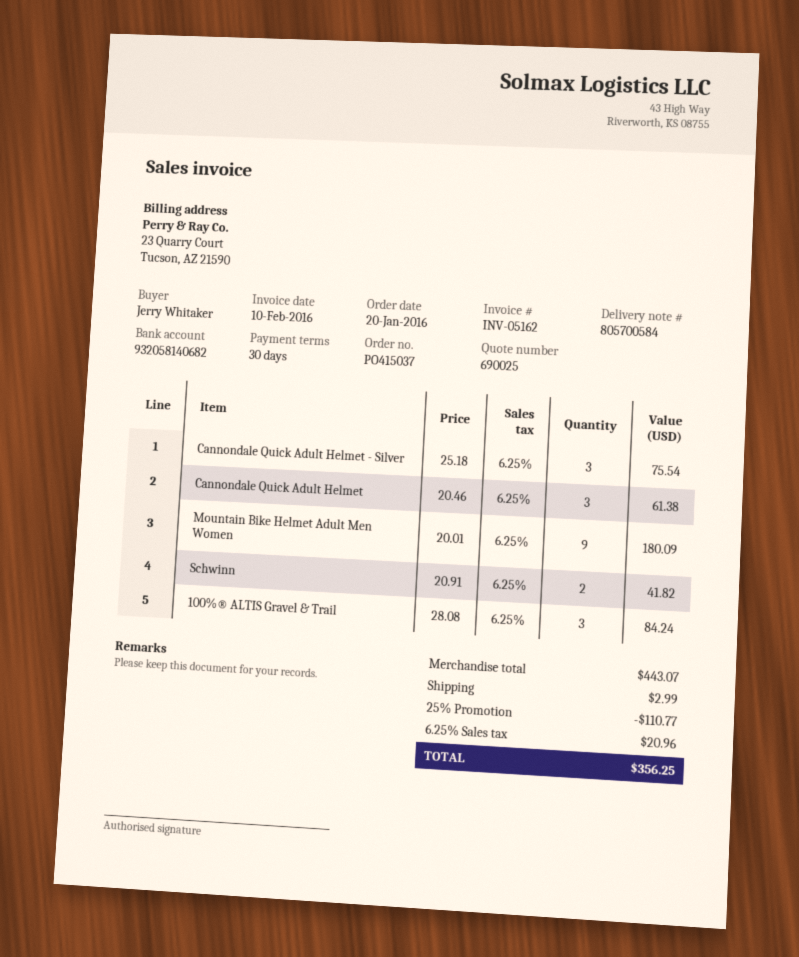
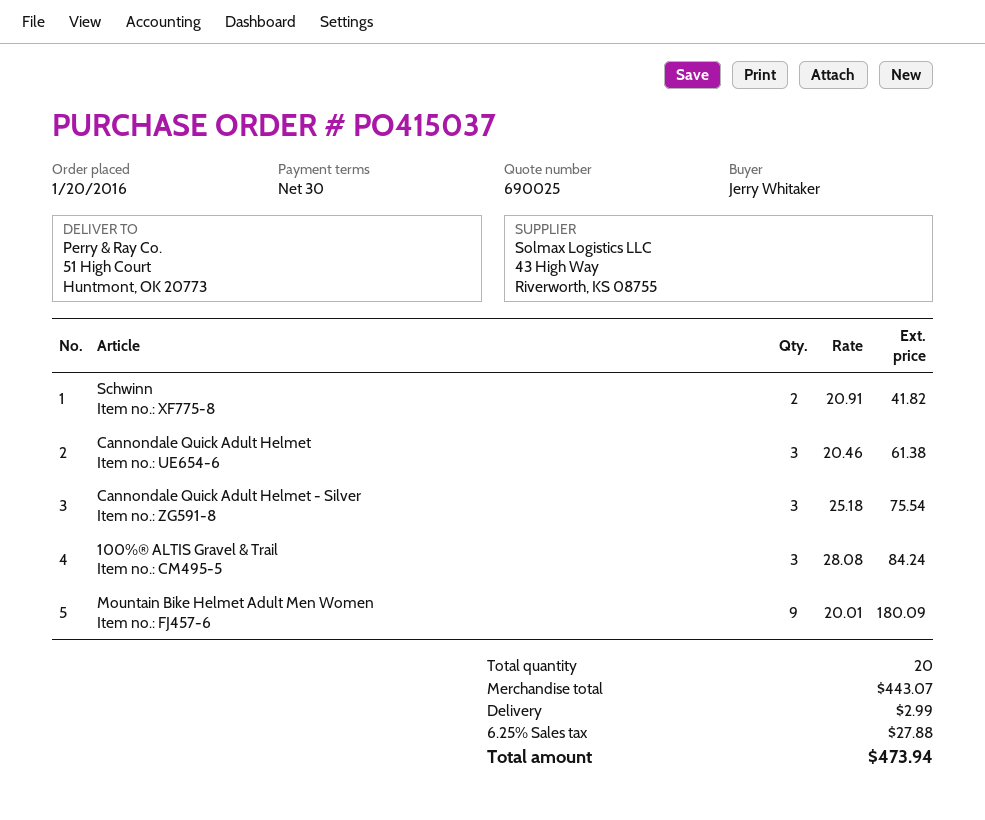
discount: 25% = 110.77 -> none
tax: 6.25% = 20.96 -> 6.25% = 27.88
total: 356.25 -> 473.94

